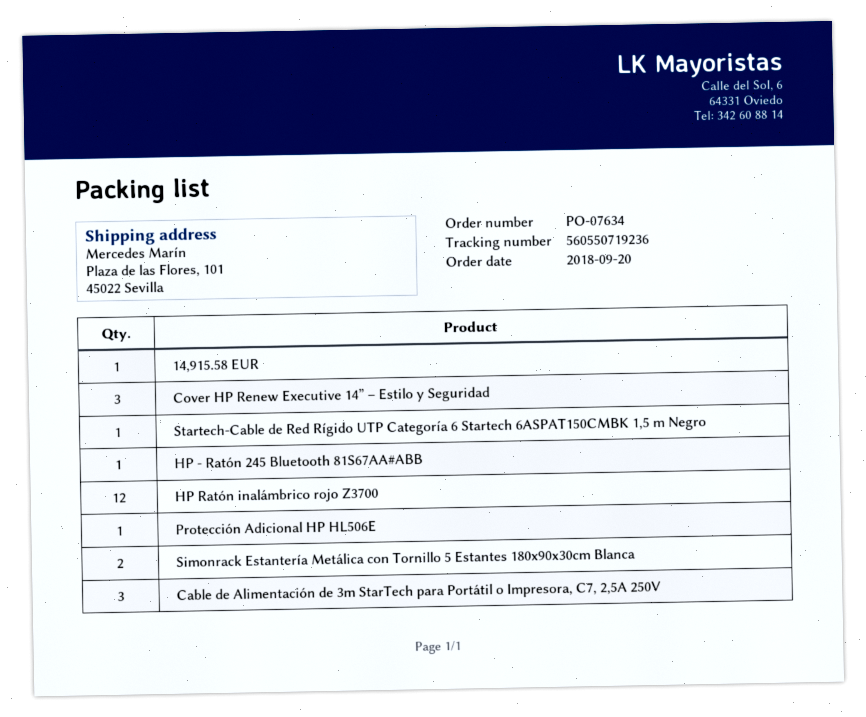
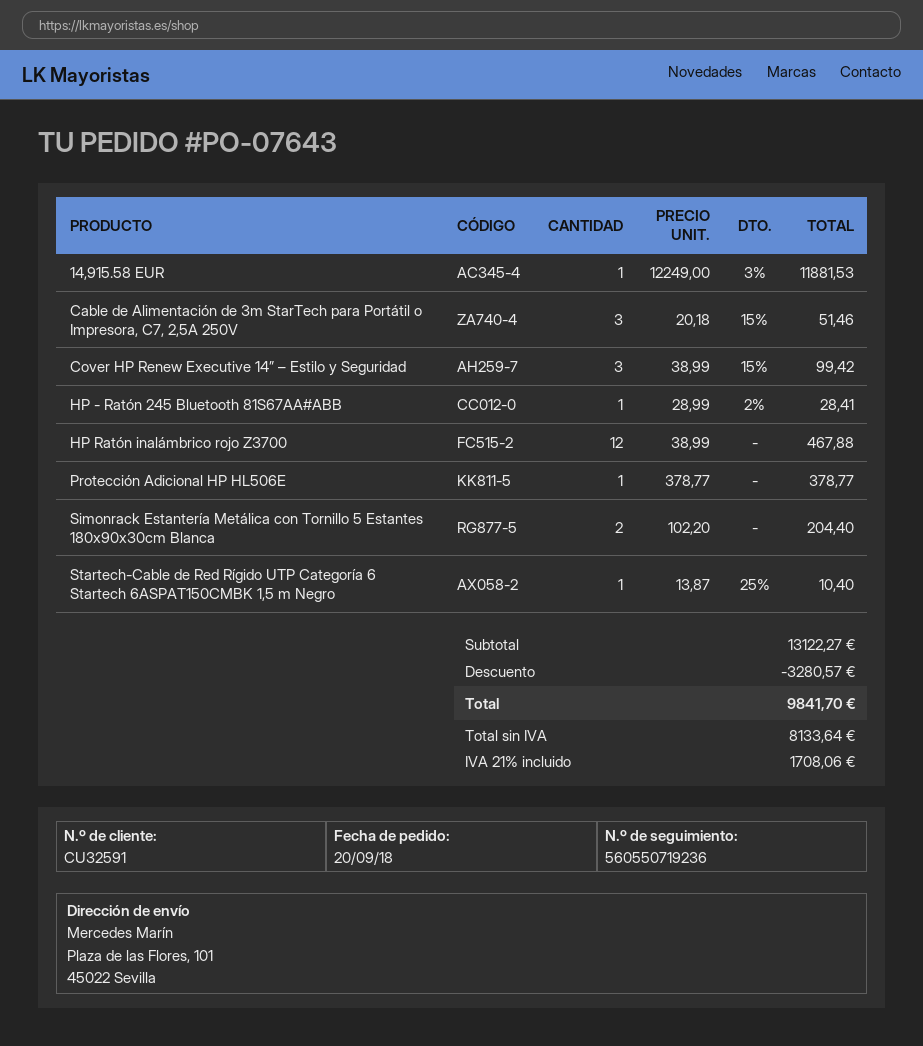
order number: PO-07634 -> PO-07643

